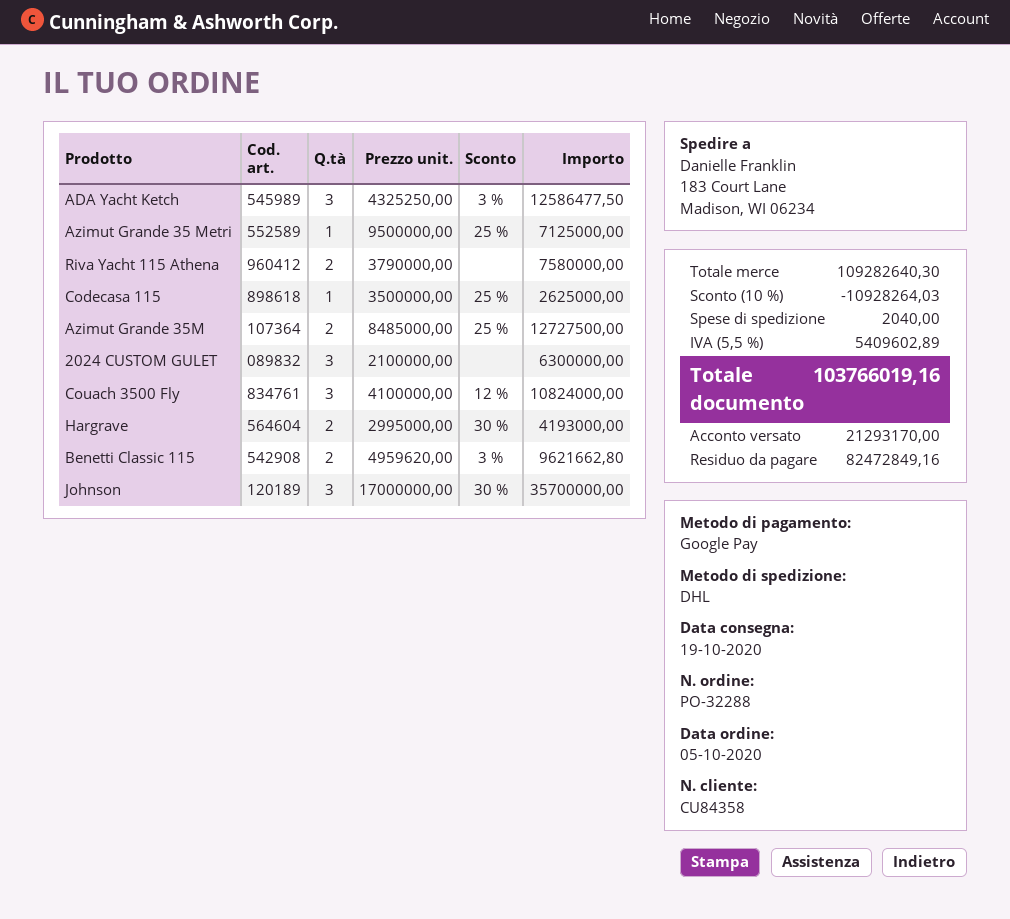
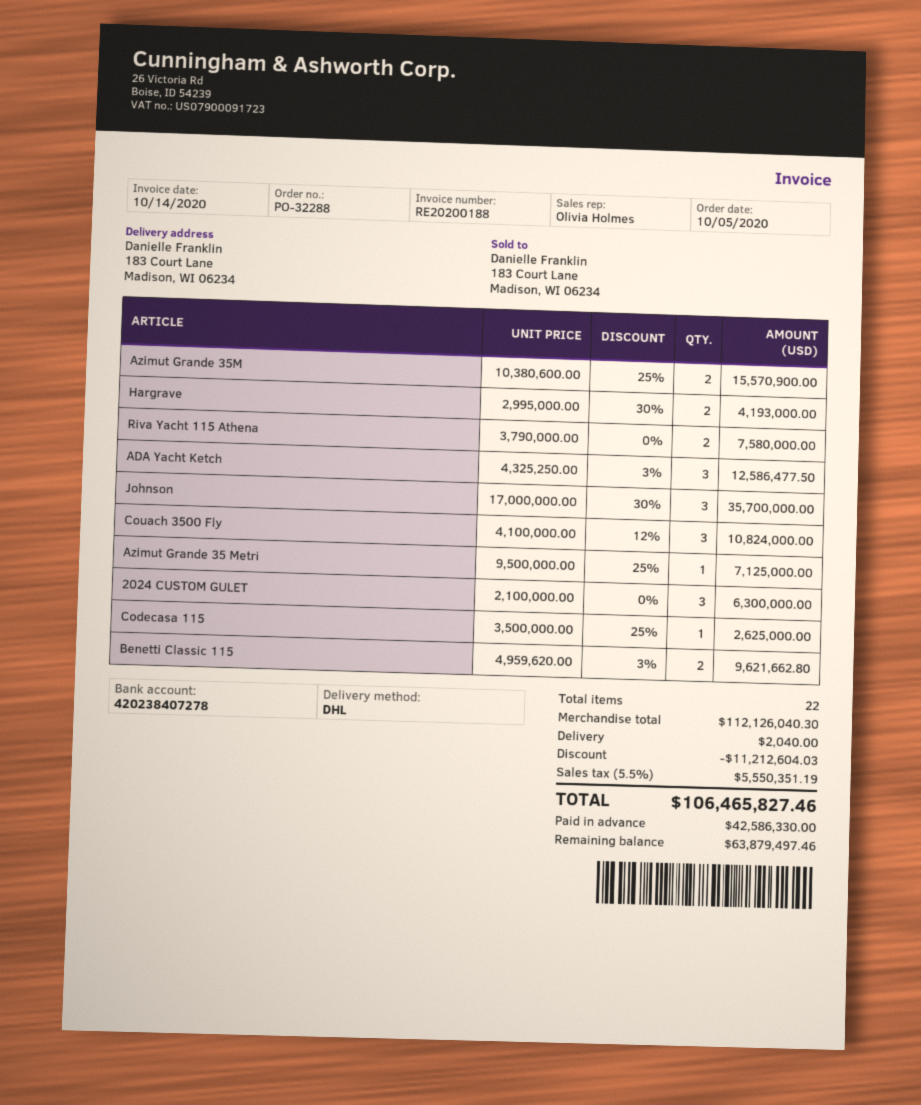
Azimut Grande 35M: 2 x 8485000.00 - 25% = 12727500.00 -> 2 x 10380600.00 - 25% = 15570900.00
subtotal: 109282640.30 -> 112126040.30
discount: 10928264.03 -> 11212604.03
tax: 5.5% = 5409602.89 -> 5.5% = 5550351.19
total: 103766019.16 -> 106465827.46
deposit: 21293170.00 -> 42586330.00
balance: 82472849.16 -> 63879497.46

